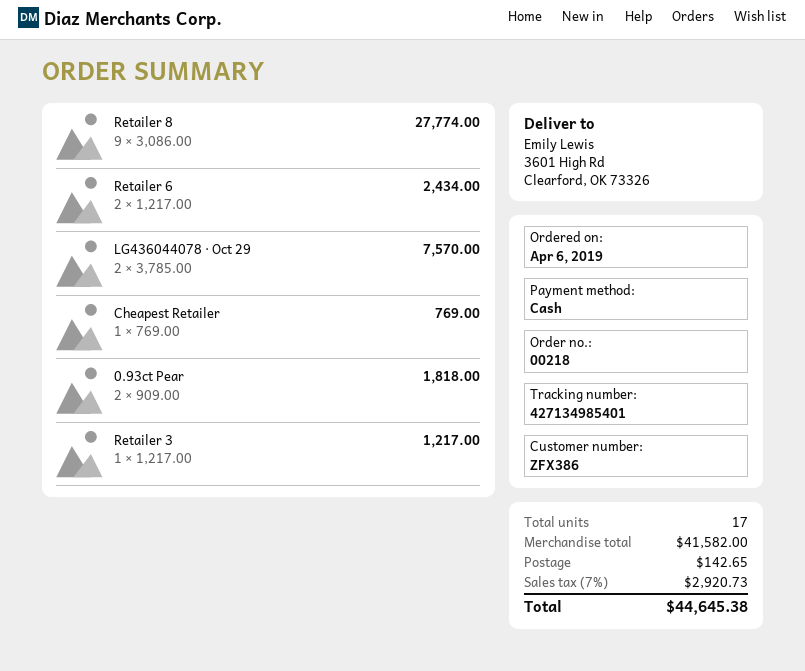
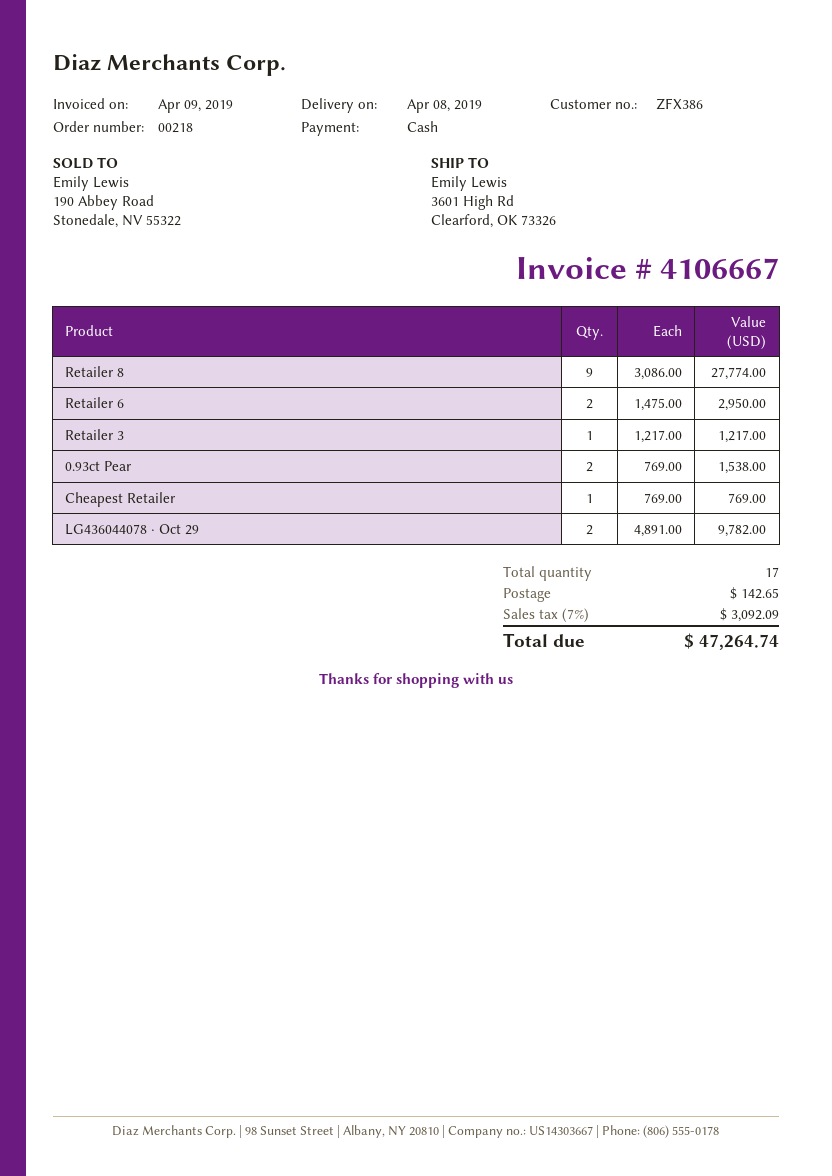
Retailer 6: 2 x 1217.00 = 2434.00 -> 2 x 1475.00 = 2950.00
LG436044078 · Oct 29: 2 x 3785.00 = 7570.00 -> 2 x 4891.00 = 9782.00
0.93ct Pear: 2 x 909.00 = 1818.00 -> 2 x 769.00 = 1538.00
tax: 7% = 2920.73 -> 7% = 3092.09
total: 44645.38 -> 47264.74

